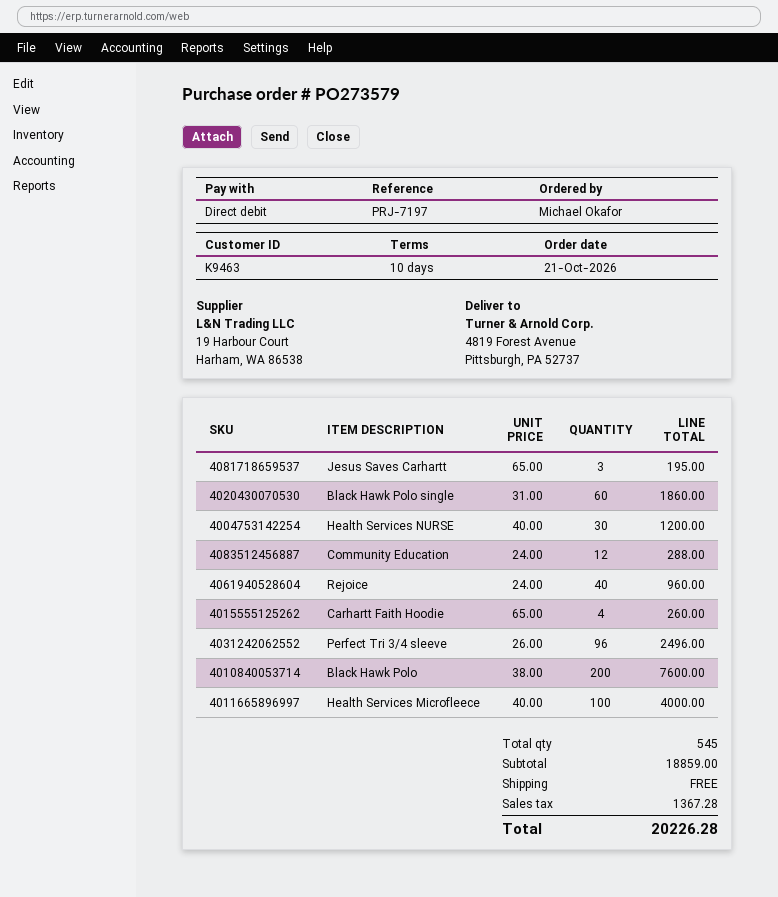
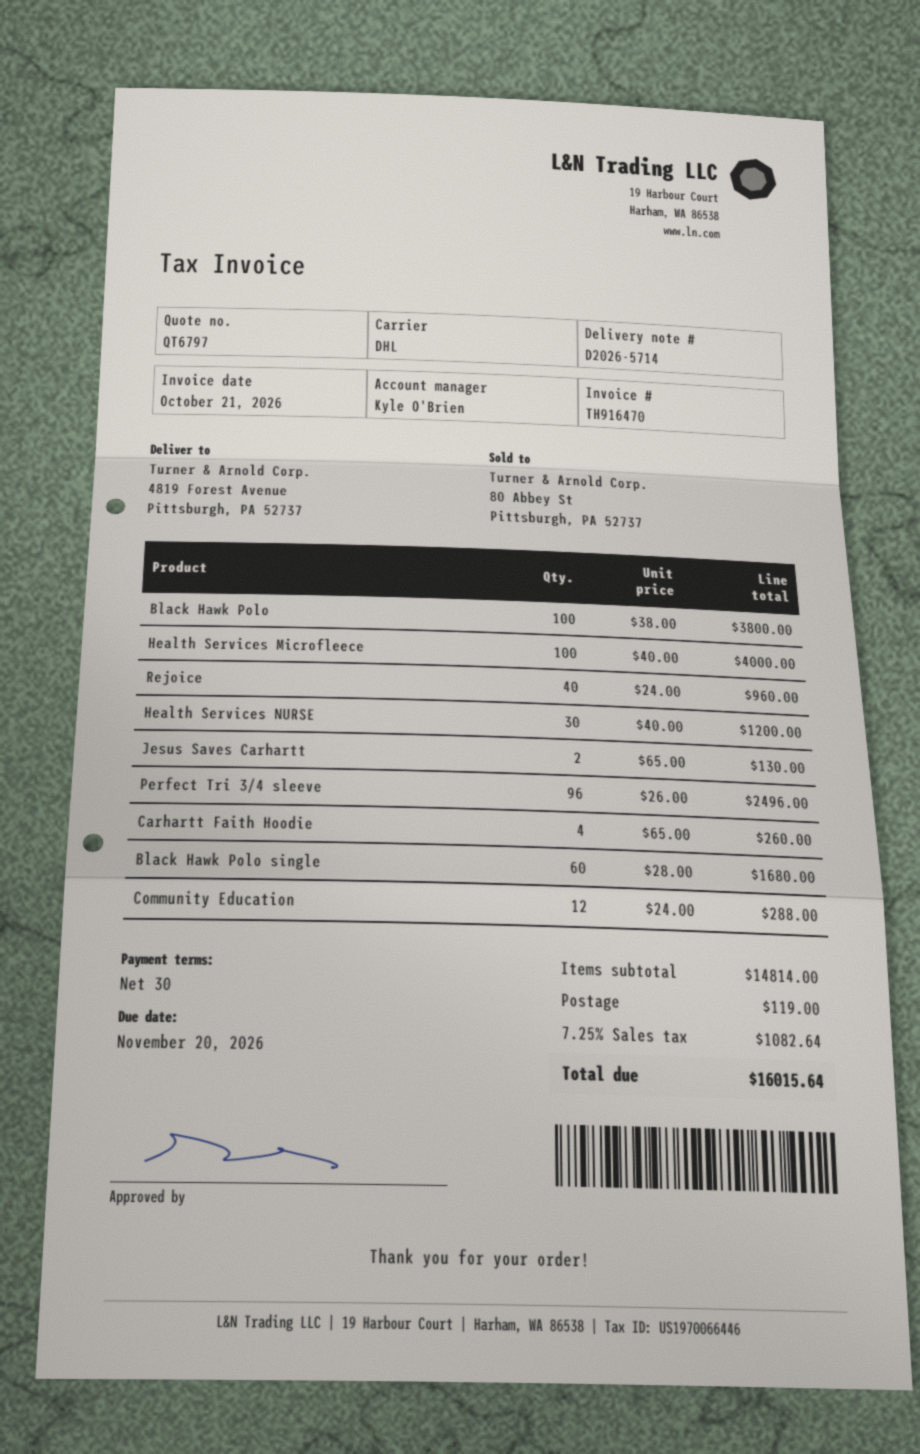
payment terms: 10 days -> 30 days
Jesus Saves Carhartt: 3 x 65.00 = 195.00 -> 2 x 65.00 = 130.00
Black Hawk Polo single: 60 x 31.00 = 1860.00 -> 60 x 28.00 = 1680.00
Black Hawk Polo: 200 x 38.00 = 7600.00 -> 100 x 38.00 = 3800.00
subtotal: 18859.00 -> 14814.00
shipping: 0.00 -> 119.00
tax: 1367.28 -> 1082.64
total: 20226.28 -> 16015.64

